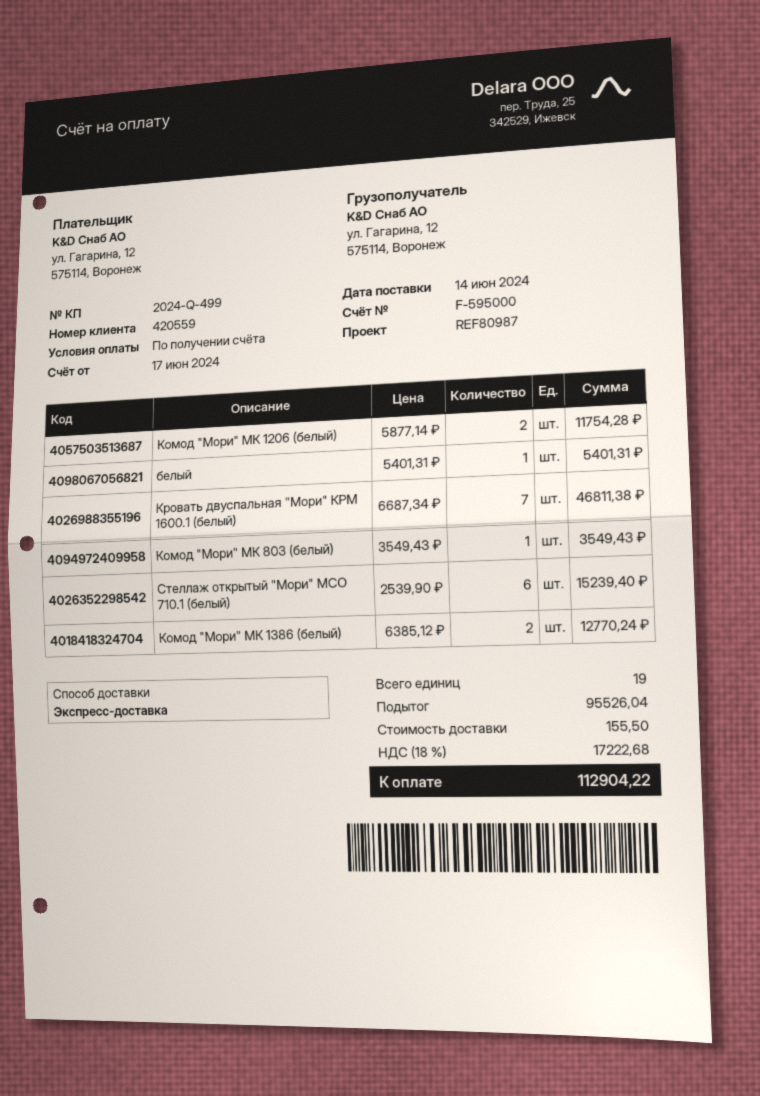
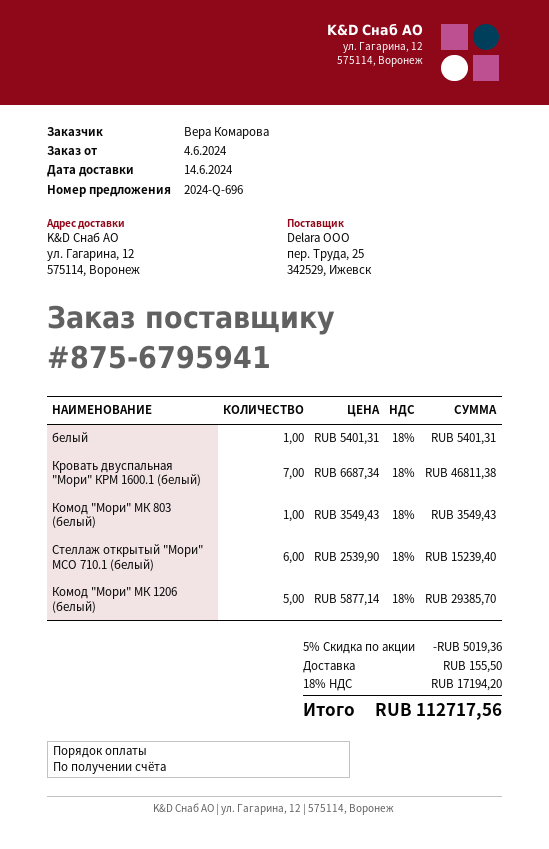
quote number: 2024-Q-499 -> 2024-Q-696
Комод "Мори" МК 1206 (белый): 2 x 5877.14 = 11754.28 -> 5 x 5877.14 = 29385.70
Комод "Мори" МК 1386 (белый): 2 x 6385.12 = 12770.24 -> none
discount: none -> 5% = 5019.36
tax: 18% = 17222.68 -> 18% = 17194.20
total: 112904.22 -> 112717.56

